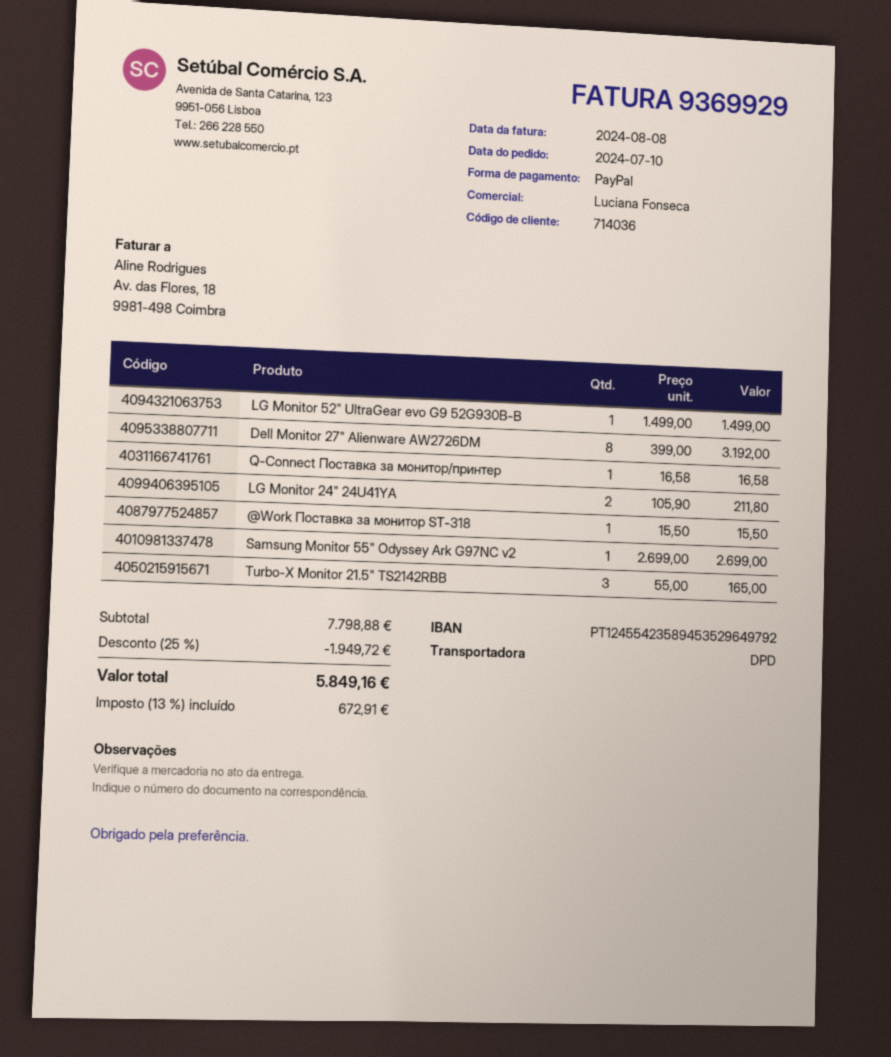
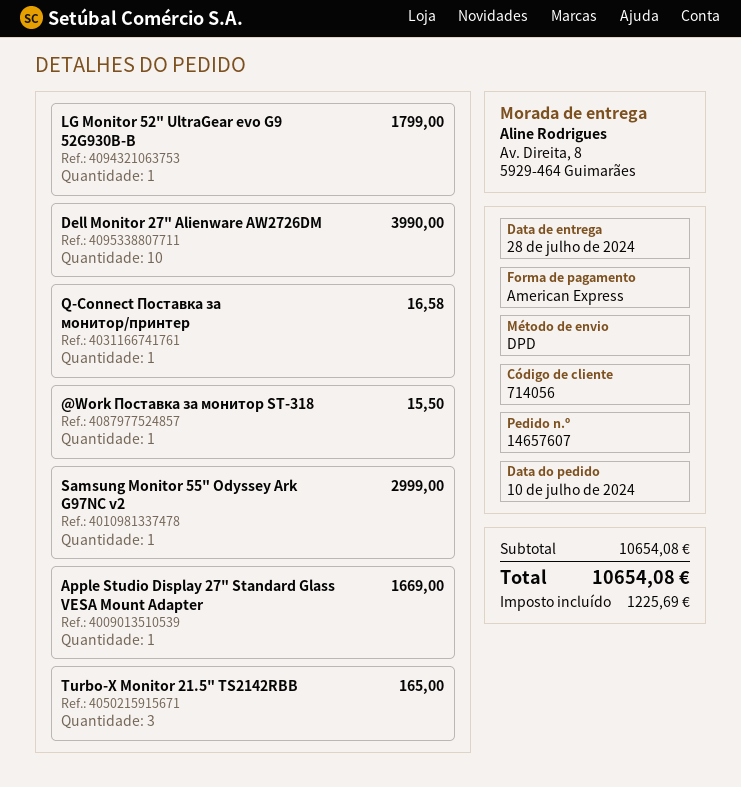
customer number: 714036 -> 714056
payment method: PayPal -> American Express
LG Monitor 52" UltraGear evo G9 52G930B-B: 1 for 1499.00 -> 1 for 1799.00
Dell Monitor 27" Alienware AW2726DM: 8 for 3192.00 -> 10 for 3990.00
LG Monitor 24" 24U41YA: 2 for 211.80 -> none
Samsung Monitor 55" Odyssey Ark G97NC v2: 1 for 2699.00 -> 1 for 2999.00
Apple Studio Display 27" Standard Glass VESA Mount Adapter: none -> 1 for 1669.00
subtotal: 7798.88 -> 10654.08
discount: 25% = 1949.72 -> none
tax: 672.91 -> 1225.69
total: 5849.16 -> 10654.08

